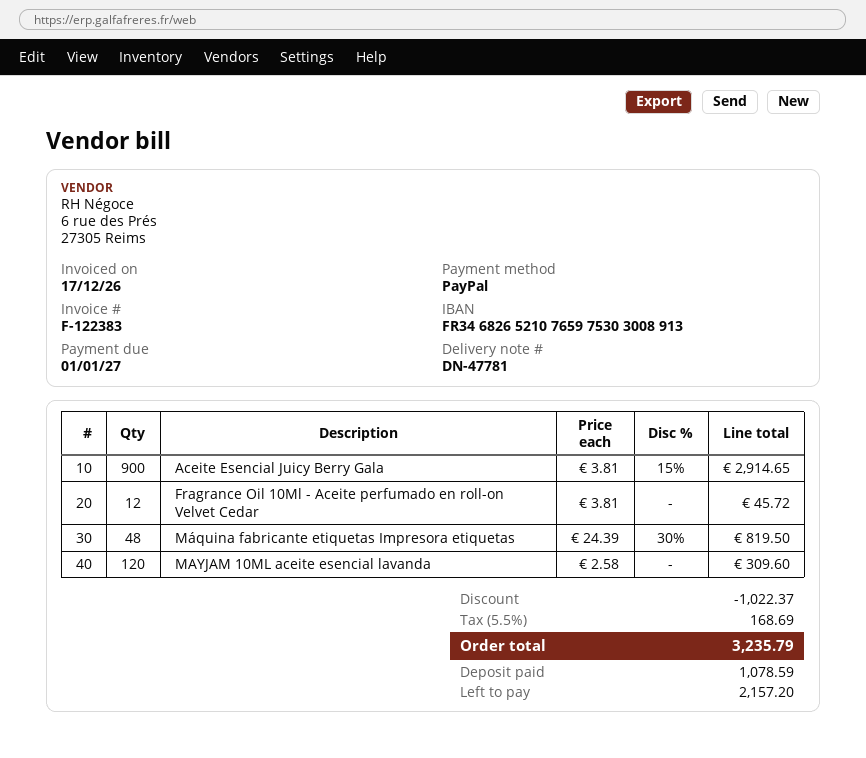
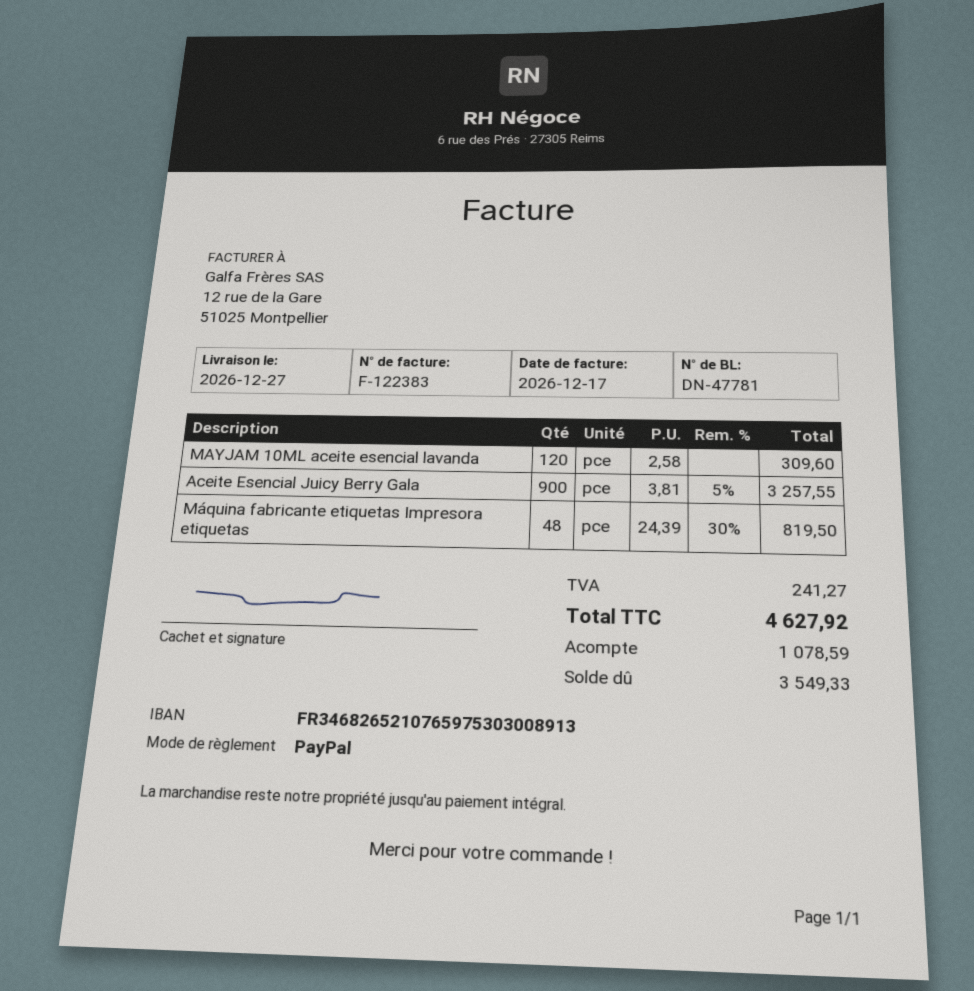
Aceite Esencial Juicy Berry Gala: 900 x 3.81 - 15% = 2914.65 -> 900 x 3.81 - 5% = 3257.55
Fragrance Oil 10Ml - Aceite perfumado en roll-on Velvet Cedar: 12 x 3.81 = 45.72 -> none
discount: 1022.37 -> none
tax: 168.69 -> 241.27
total: 3235.79 -> 4627.92
balance: 2157.20 -> 3549.33

